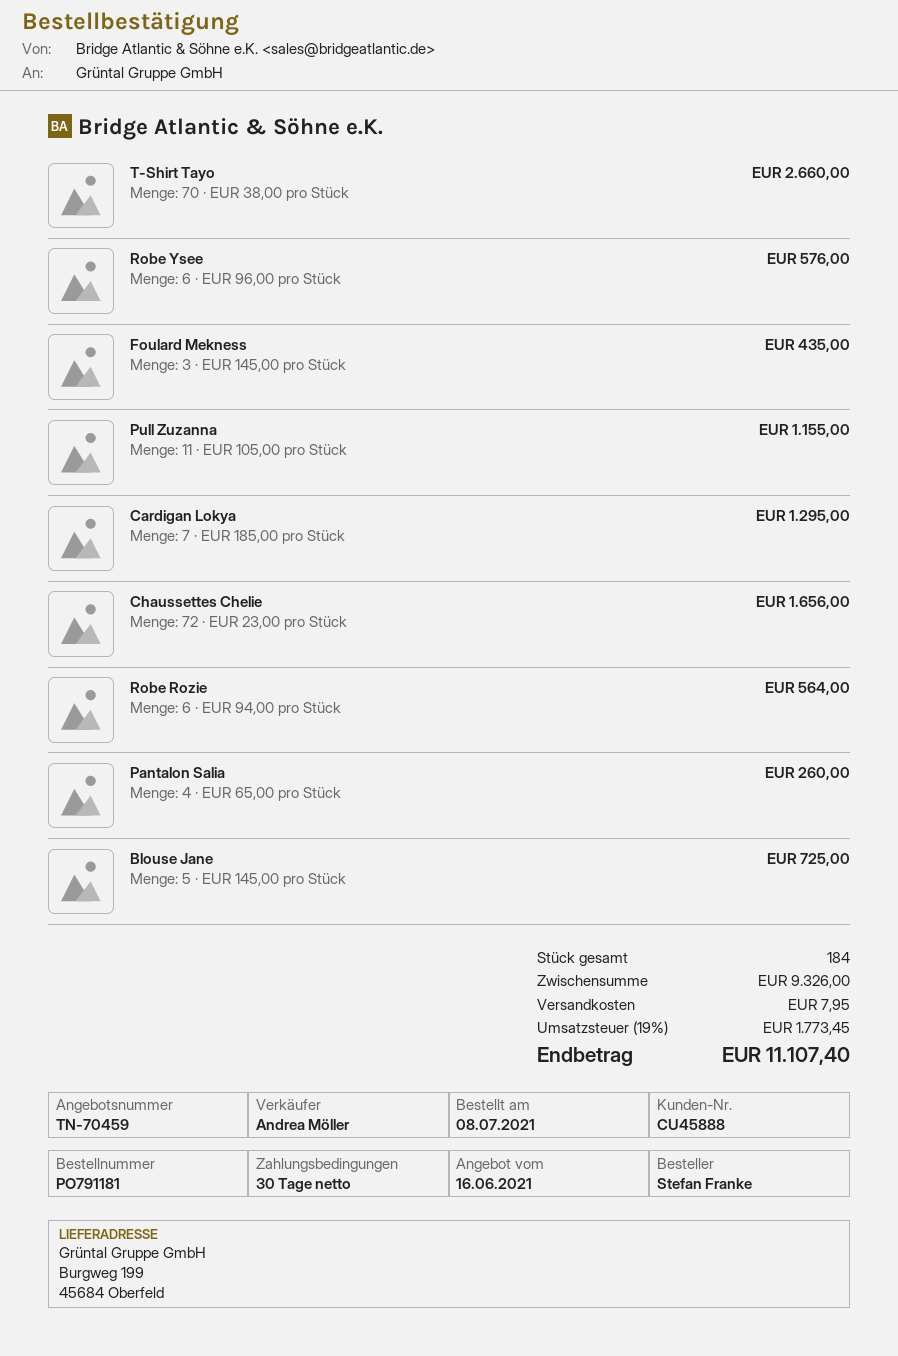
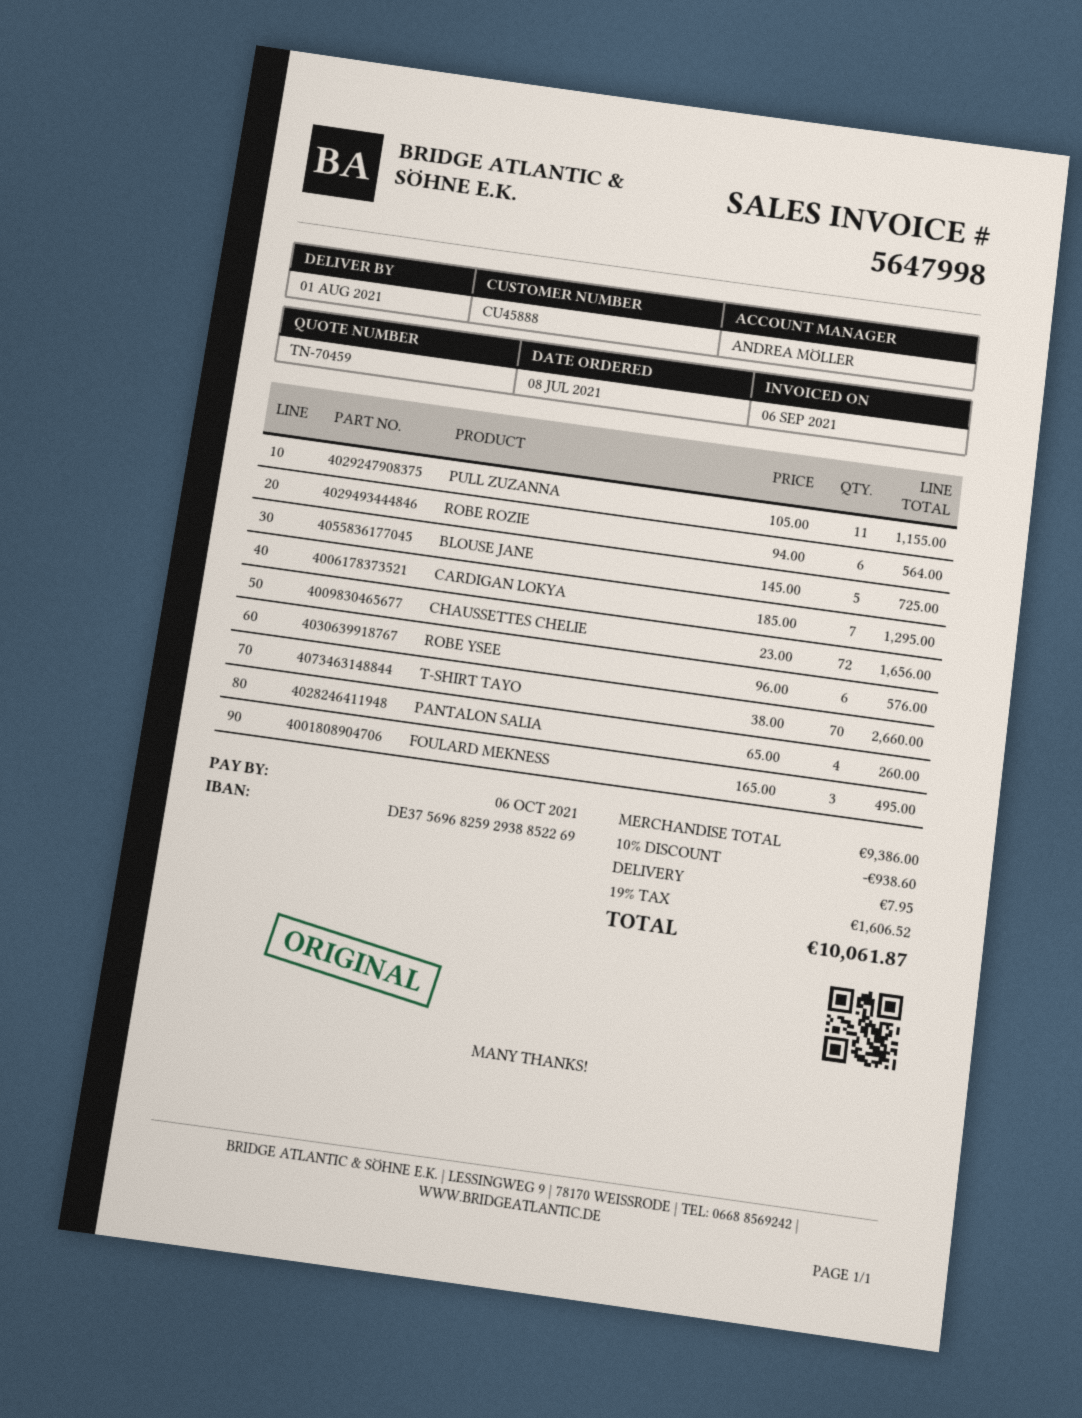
Foulard Mekness: 3 x 145.00 = 435.00 -> 3 x 165.00 = 495.00
subtotal: 9326.00 -> 9386.00
discount: none -> 10% = 938.60
tax: 19% = 1773.45 -> 19% = 1606.52
total: 11107.40 -> 10061.87

